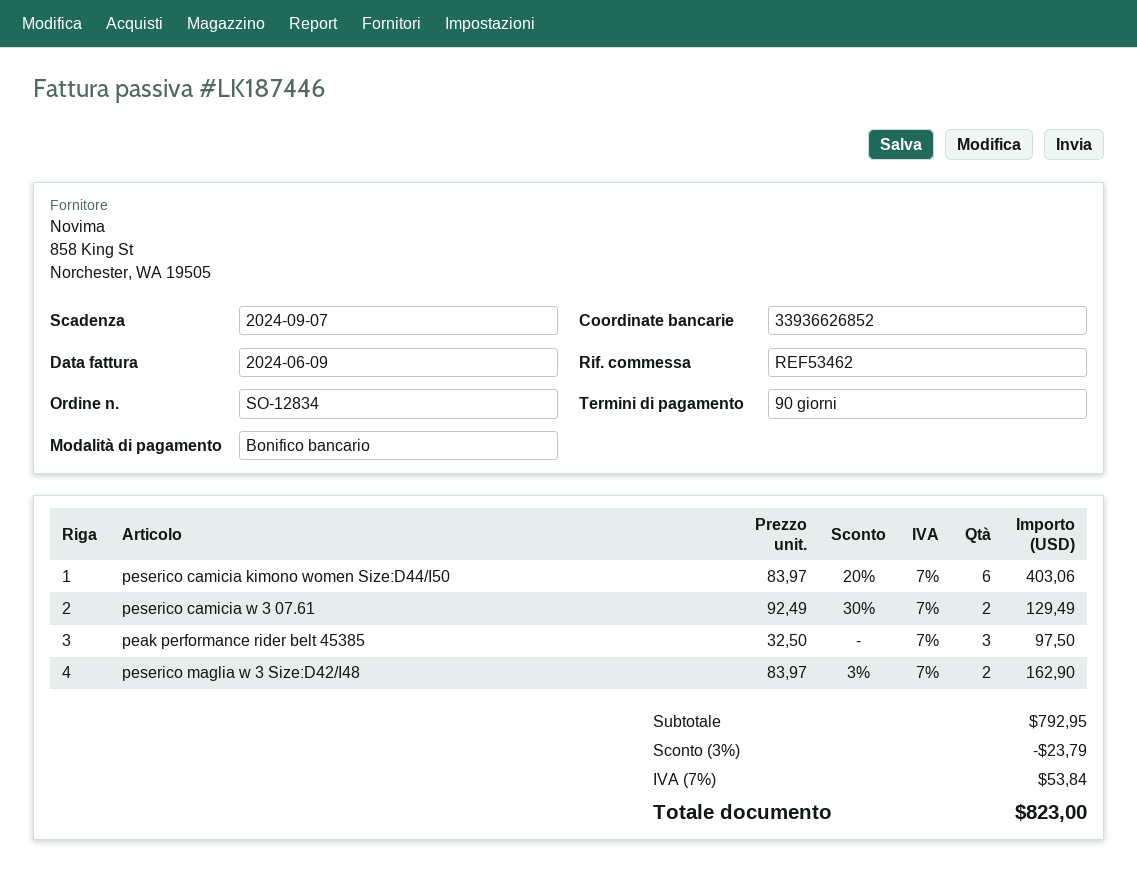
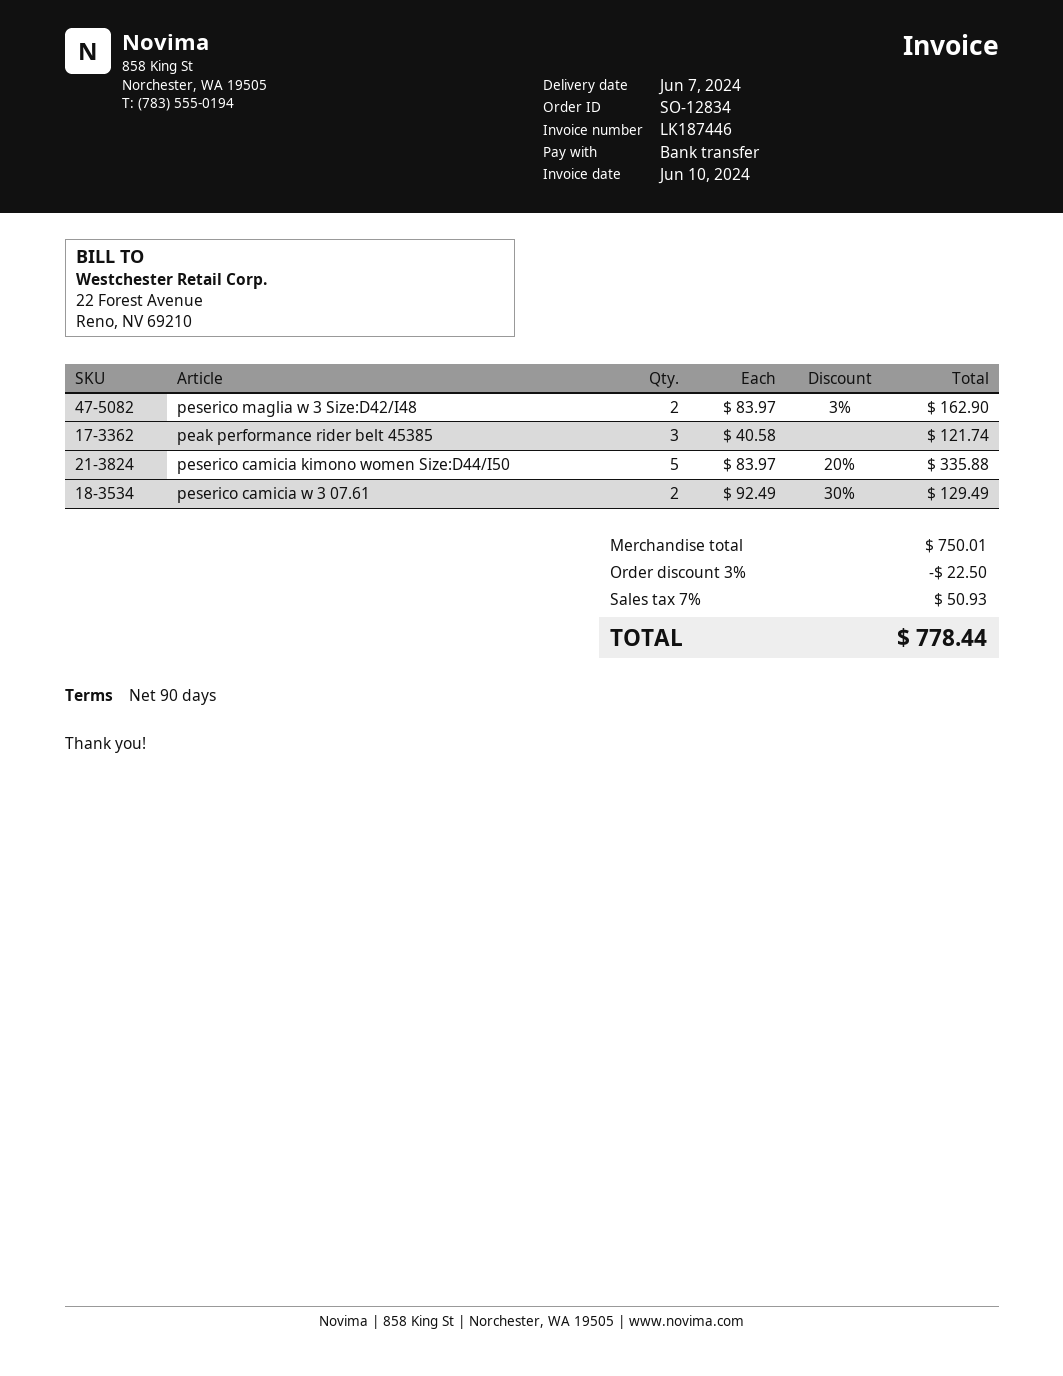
invoice date: 2024-06-09 -> 2024-06-10
peserico camicia kimono women Size:D44/I50: 6 x 83.97 - 20% = 403.06 -> 5 x 83.97 - 20% = 335.88
peak performance rider belt 45385: 3 x 32.50 = 97.50 -> 3 x 40.58 = 121.74
subtotal: 792.95 -> 750.01
discount: 3% = 23.79 -> 3% = 22.50
tax: 7% = 53.84 -> 7% = 50.93
total: 823.00 -> 778.44

